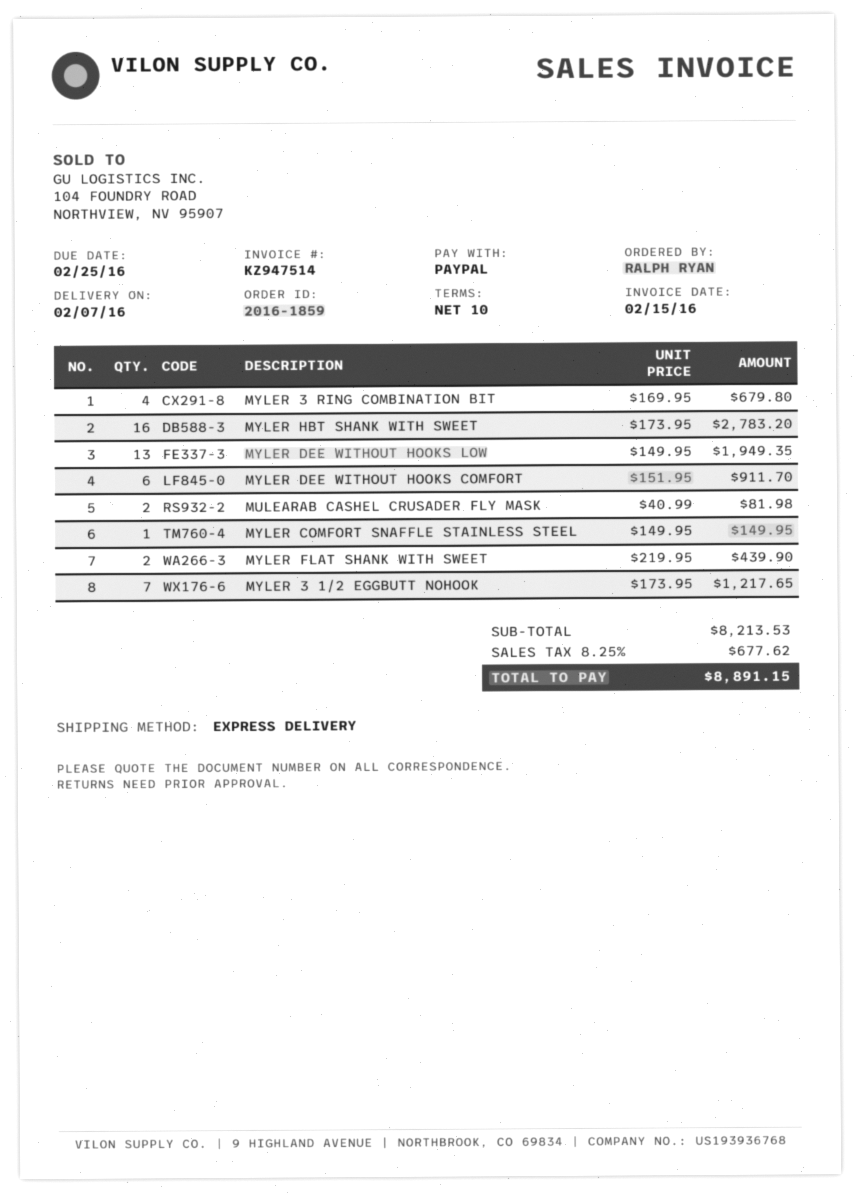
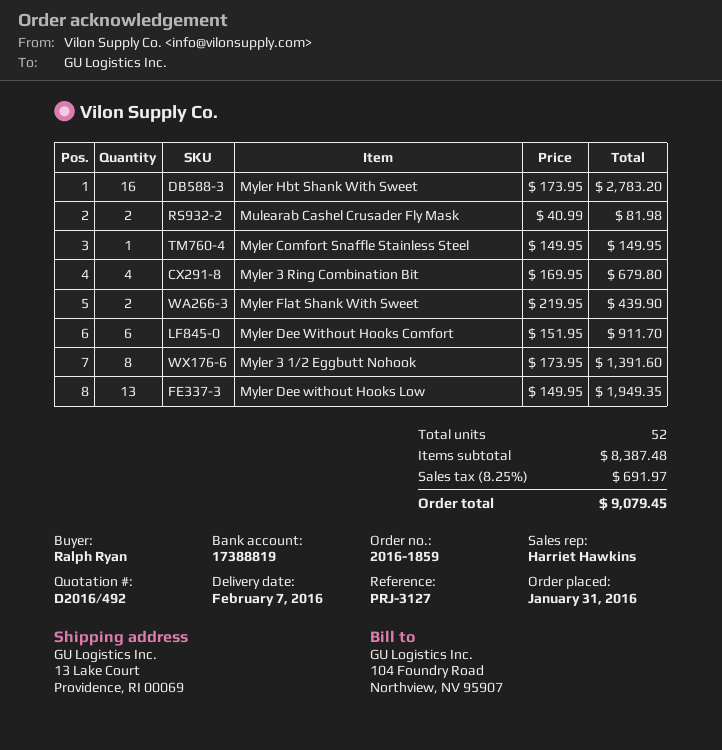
MYLER 3 1/2 EGGBUTT NOHOOK: 7 x 173.95 = 1217.65 -> 8 x 173.95 = 1391.60
subtotal: 8213.53 -> 8387.48
tax: 8.25% = 677.62 -> 8.25% = 691.97
total: 8891.15 -> 9079.45

